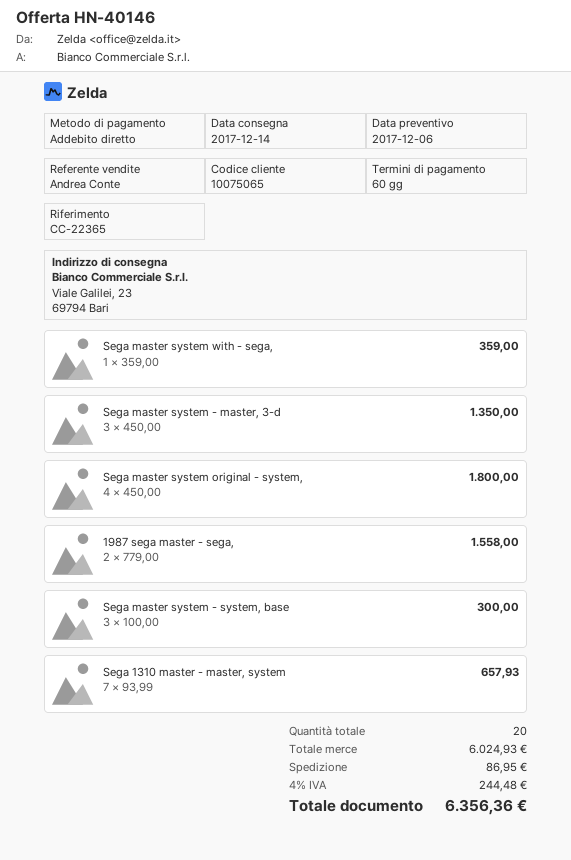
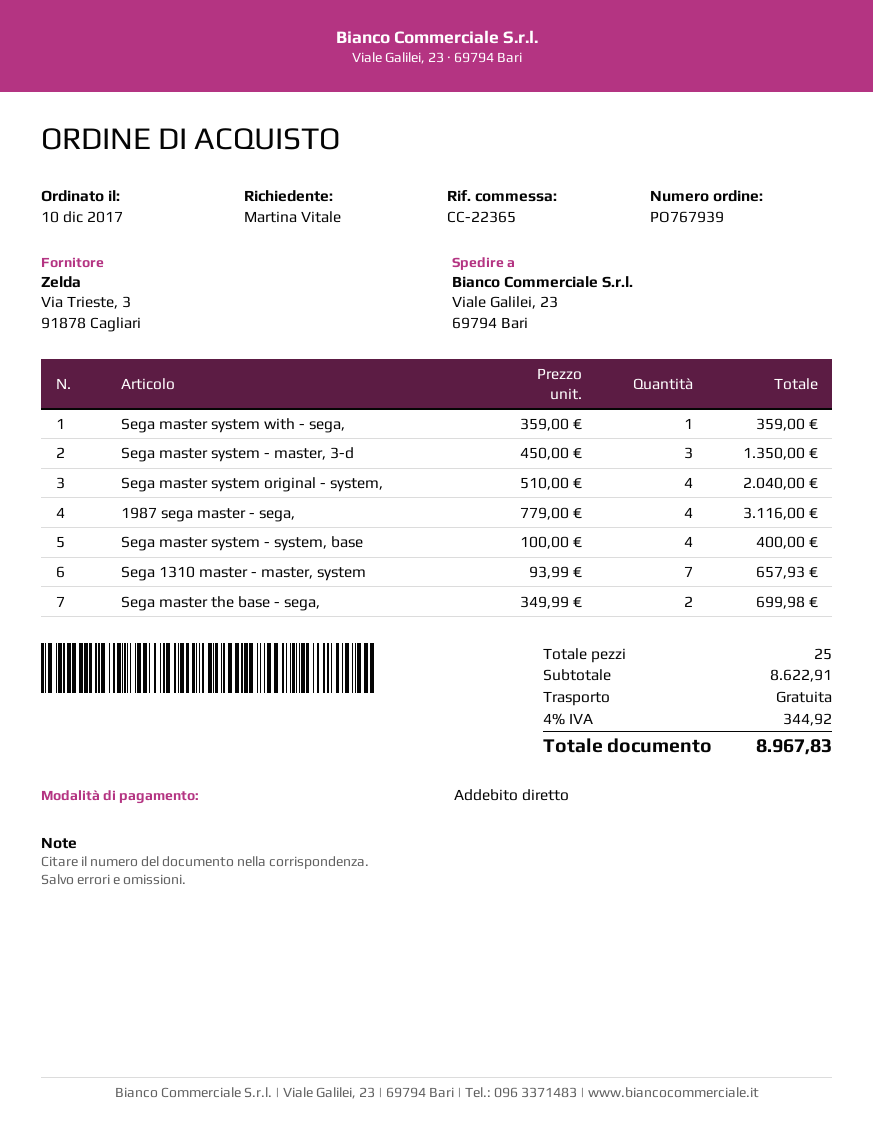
Sega master system original - system,: 4 x 450.00 = 1800.00 -> 4 x 510.00 = 2040.00
1987 sega master - sega,: 2 x 779.00 = 1558.00 -> 4 x 779.00 = 3116.00
Sega master system - system, base: 3 x 100.00 = 300.00 -> 4 x 100.00 = 400.00
Sega master the base - sega,: none -> 2 x 349.99 = 699.98
total quantity: 20 -> 25
subtotal: 6024.93 -> 8622.91
shipping: 86.95 -> 0.00
tax: 4% = 244.48 -> 4% = 344.92
total: 6356.36 -> 8967.83

